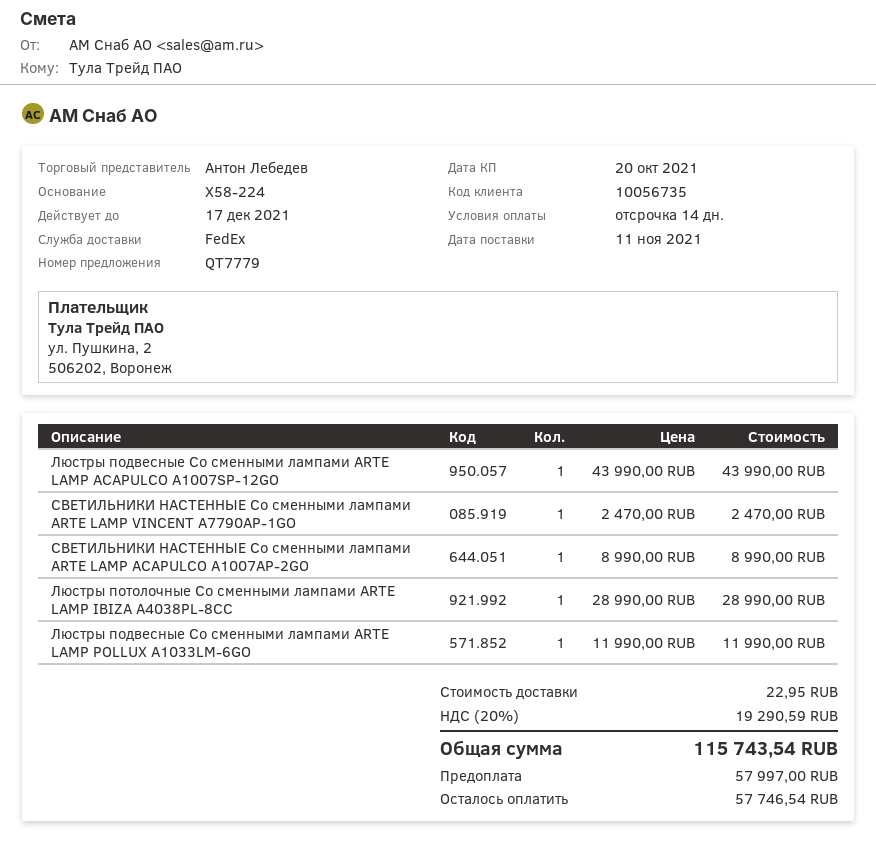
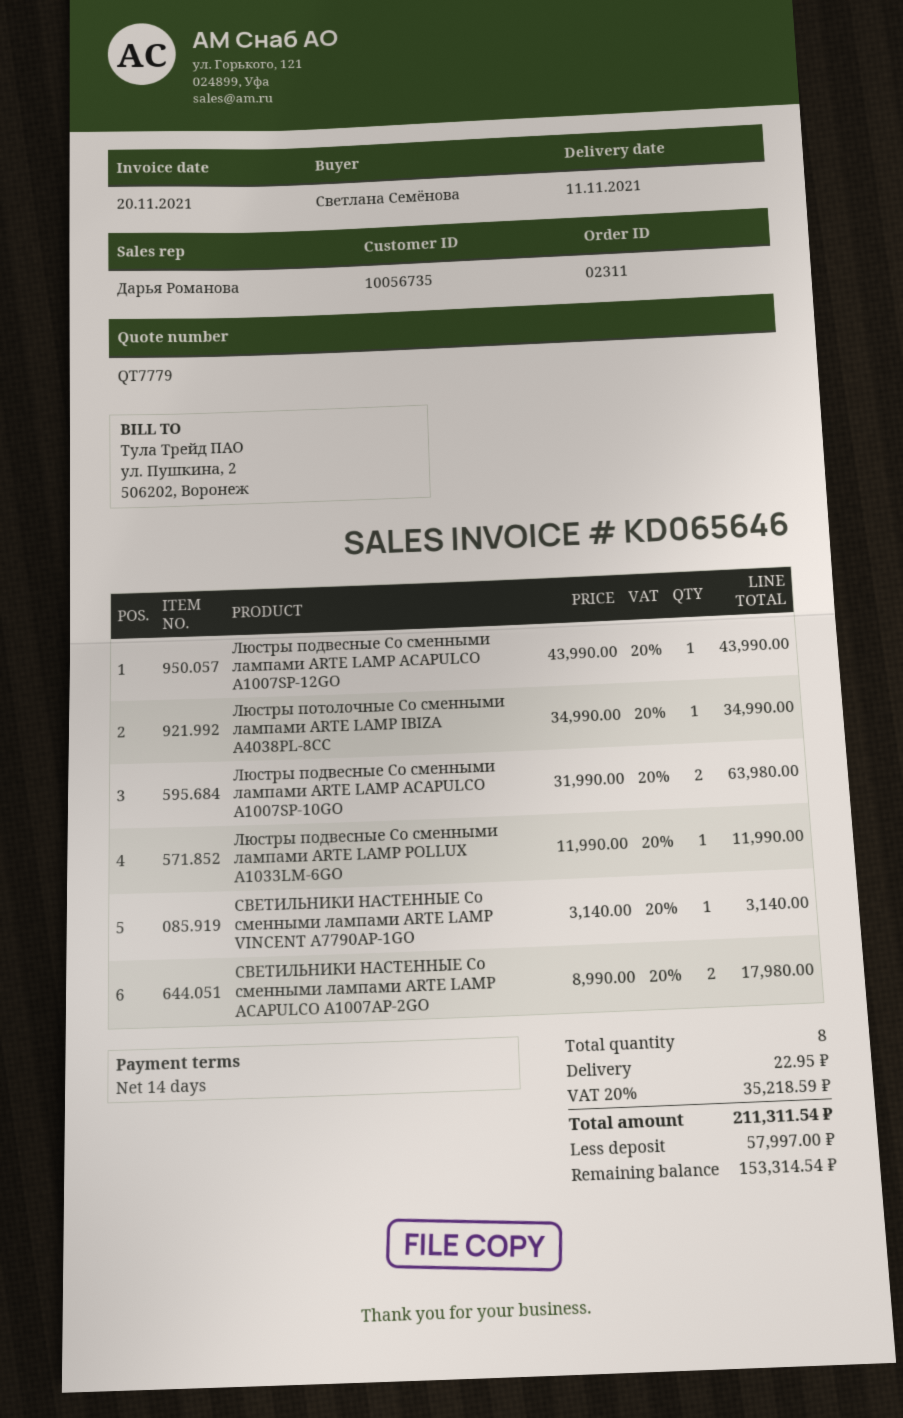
sales rep: Антон Лебедев -> Дарья Романова
СВЕТИЛЬНИКИ НАСТЕННЫЕ Со сменными лампами ARTE LAMP VINCENT A7790AP-1GO: 1 x 2470.00 = 2470.00 -> 1 x 3140.00 = 3140.00
СВЕТИЛЬНИКИ НАСТЕННЫЕ Со сменными лампами ARTE LAMP ACAPULCO A1007AP-2GO: 1 x 8990.00 = 8990.00 -> 2 x 8990.00 = 17980.00
Люстры потолочные Со сменными лампами ARTE LAMP IBIZA A4038PL-8CC: 1 x 28990.00 = 28990.00 -> 1 x 34990.00 = 34990.00
Люстры подвесные Со сменными лампами ARTE LAMP ACAPULCO A1007SP-10GO: none -> 2 x 31990.00 = 63980.00
tax: 20% = 19290.59 -> 20% = 35218.59
total: 115743.54 -> 211311.54
balance: 57746.54 -> 153314.54

